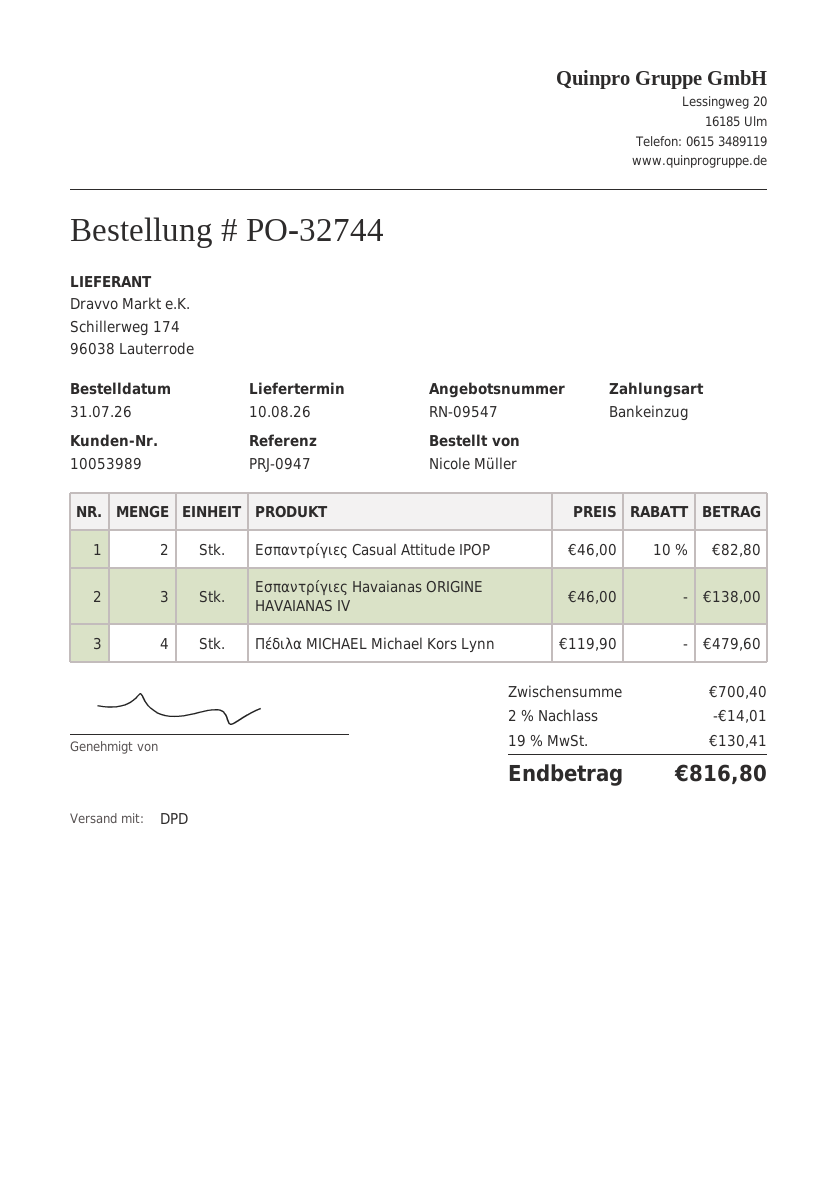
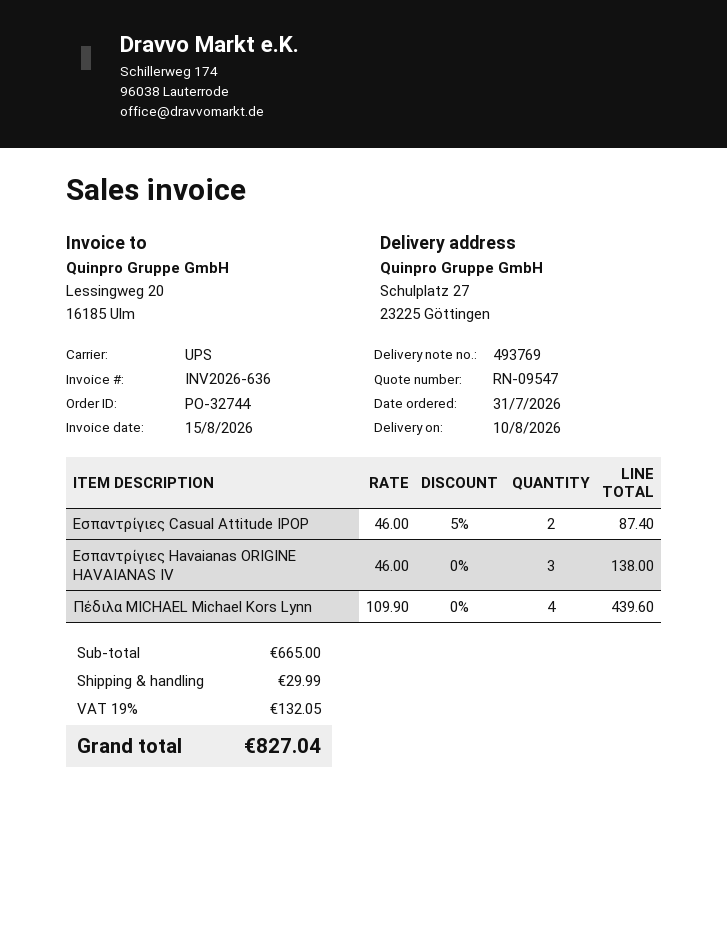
shipping method: DPD -> UPS
Εσπαντρίγιες Casual Attitude IPOP: 2 x 46.00 - 10% = 82.80 -> 2 x 46.00 - 5% = 87.40
Πέδιλα MICHAEL Michael Kors Lynn: 4 x 119.90 = 479.60 -> 4 x 109.90 = 439.60
subtotal: 700.40 -> 665.00
discount: 2% = 14.01 -> none
shipping: none -> 29.99
tax: 19% = 130.41 -> 19% = 132.05
total: 816.80 -> 827.04

